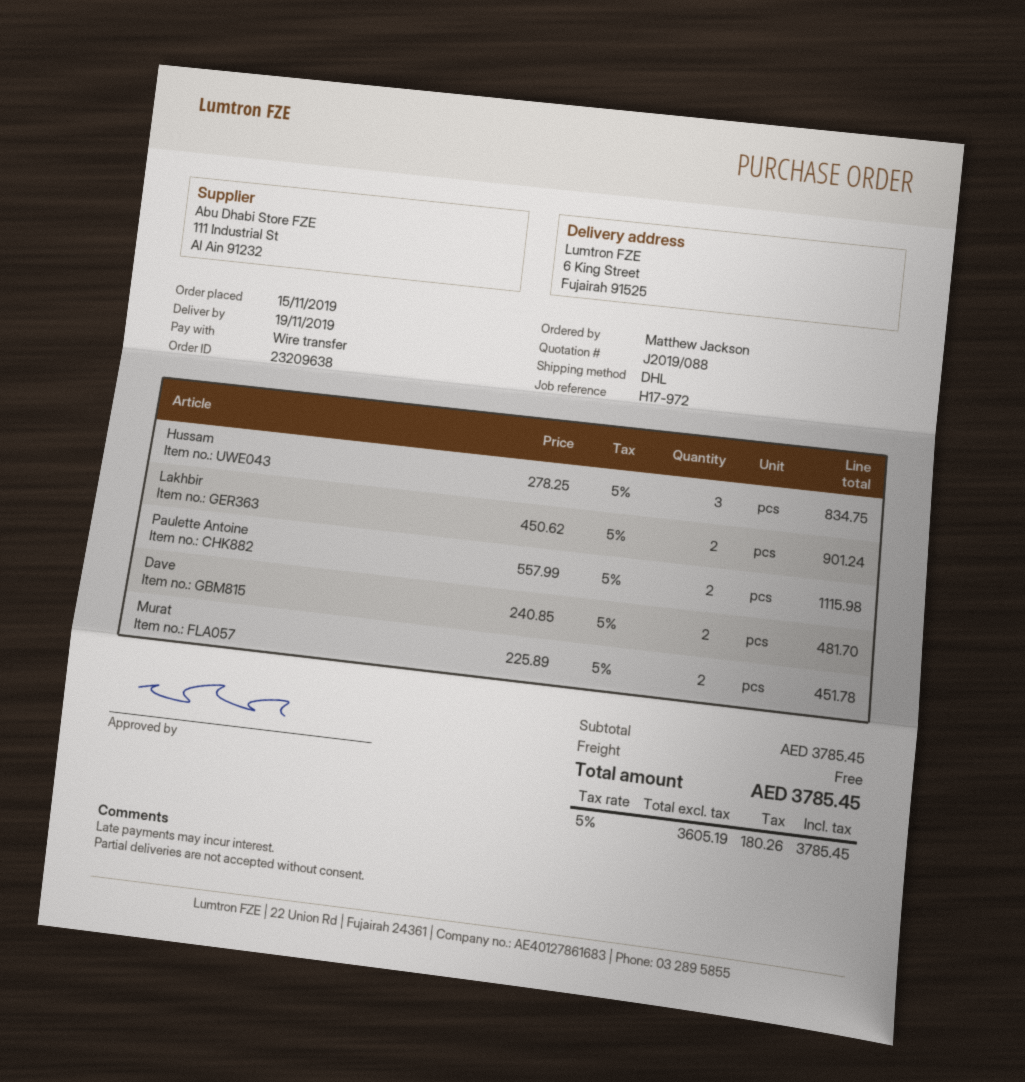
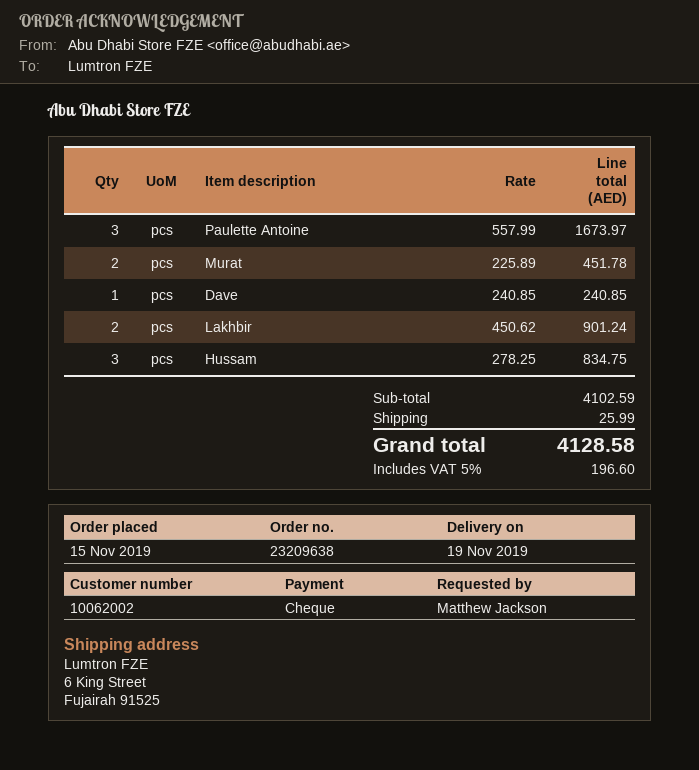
payment method: bank transfer -> cheque
Paulette Antoine: 2 x 557.99 = 1115.98 -> 3 x 557.99 = 1673.97
Dave: 2 x 240.85 = 481.70 -> 1 x 240.85 = 240.85
subtotal: 3785.45 -> 4102.59
shipping: 0.00 -> 25.99
tax: 5% = 180.26 -> 5% = 196.60
total: 3785.45 -> 4128.58

